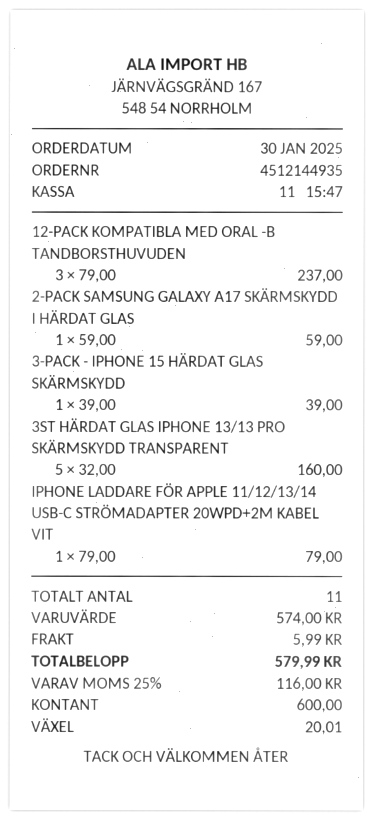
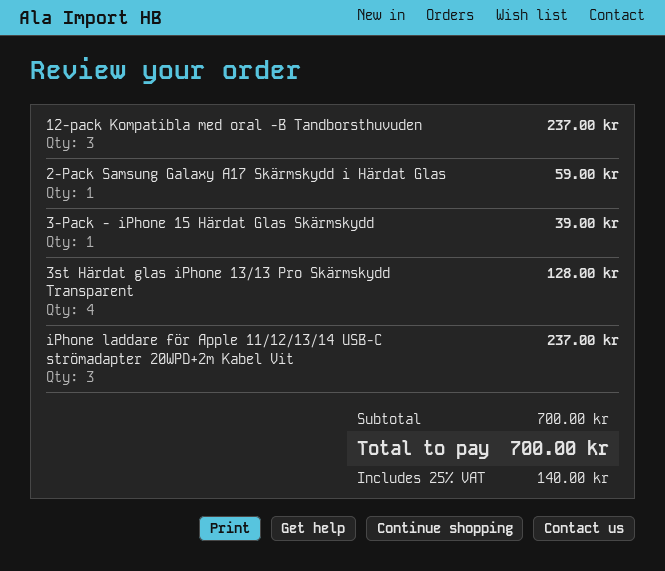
3ST HÄRDAT GLAS IPHONE 13/13 PRO SKÄRMSKYDD TRANSPARENT: 5 for 160.00 -> 4 for 128.00
IPHONE LADDARE FÖR APPLE 11/12/13/14 USB-C STRÖMADAPTER 20WPD+2M KABEL VIT: 1 for 79.00 -> 3 for 237.00
subtotal: 574.00 -> 700.00
shipping: 5.99 -> none
tax: 25% = 116.00 -> 25% = 140.00
total: 579.99 -> 700.00

